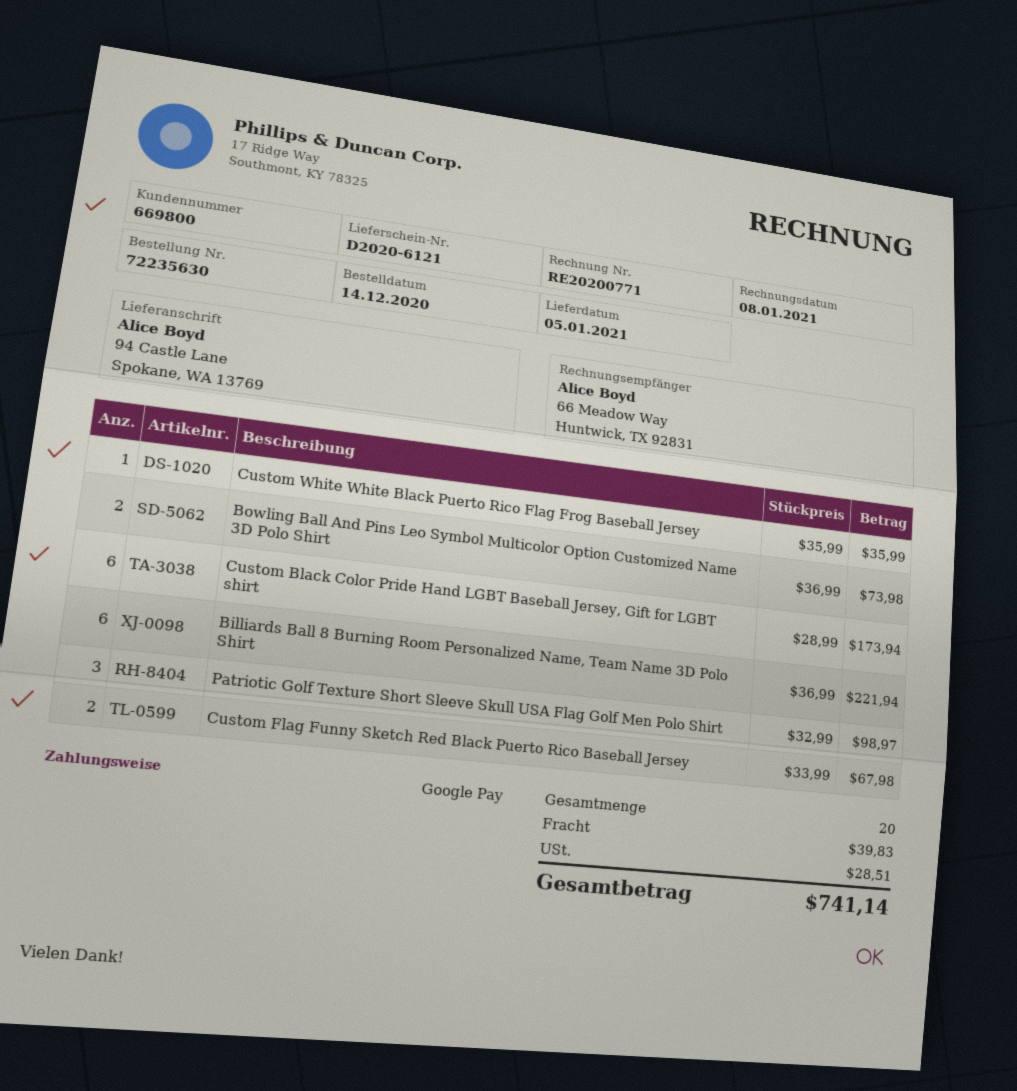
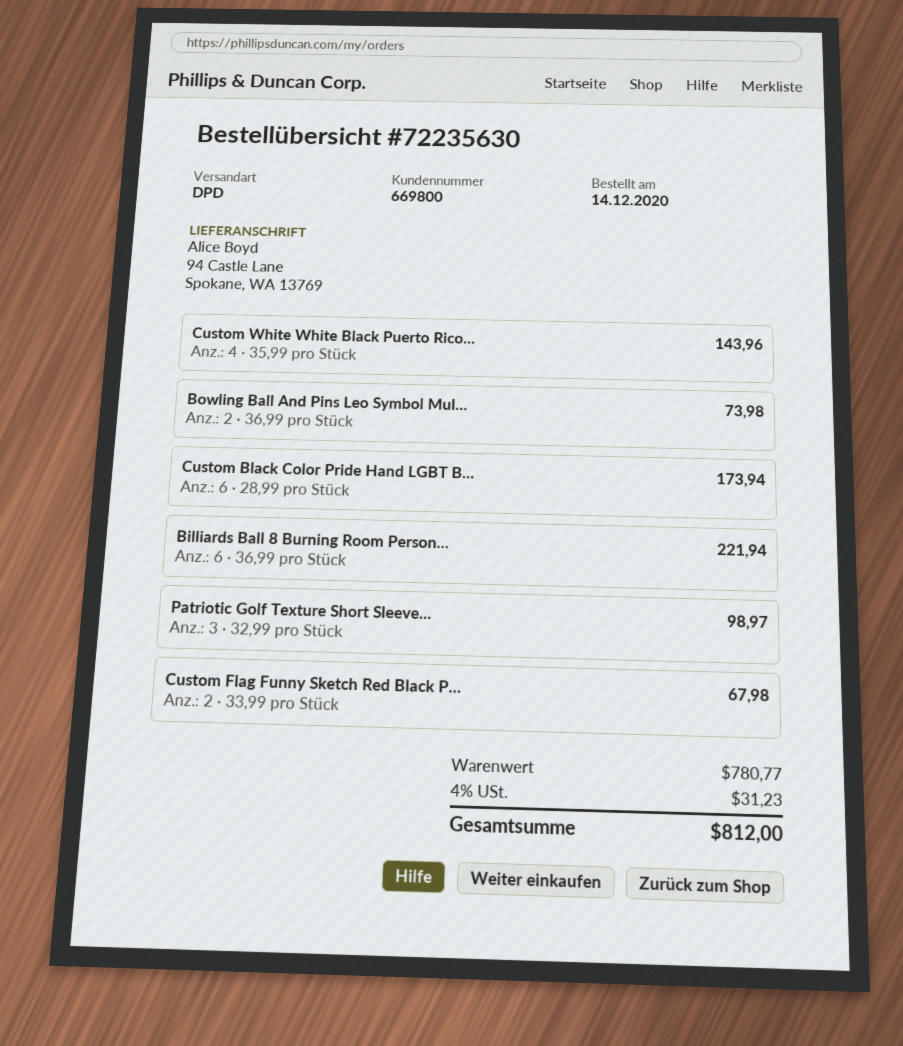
Custom White White Black Puerto Rico Flag Frog Baseball Jersey: 1 x 35.99 = 35.99 -> 4 x 35.99 = 143.96
shipping: 39.83 -> none
tax: 28.51 -> 31.23
total: 741.14 -> 812.00

